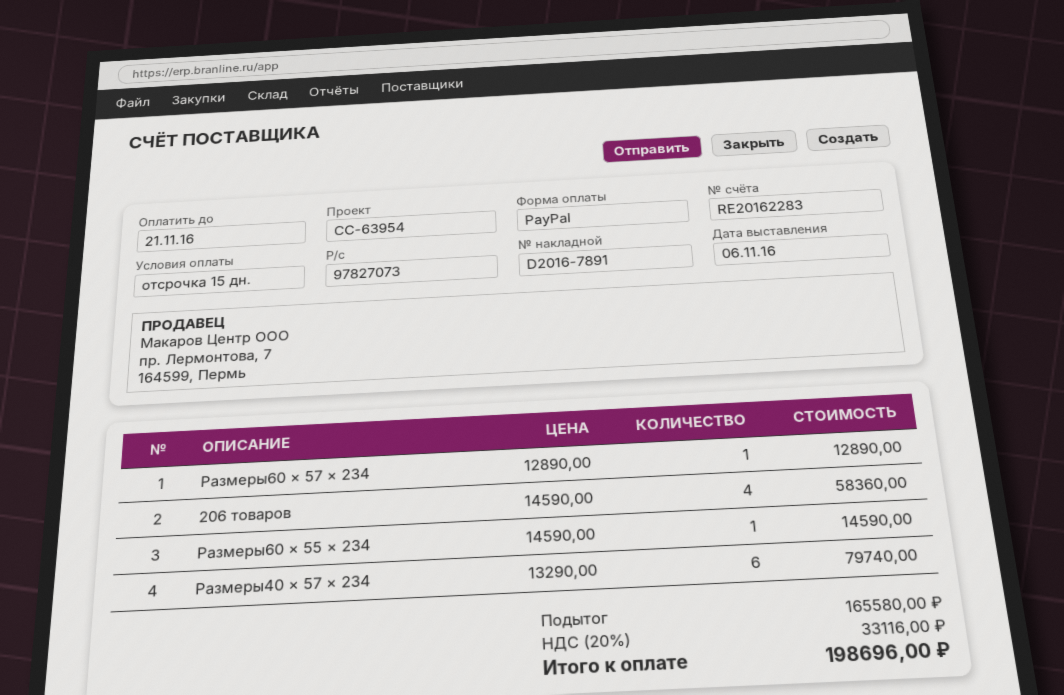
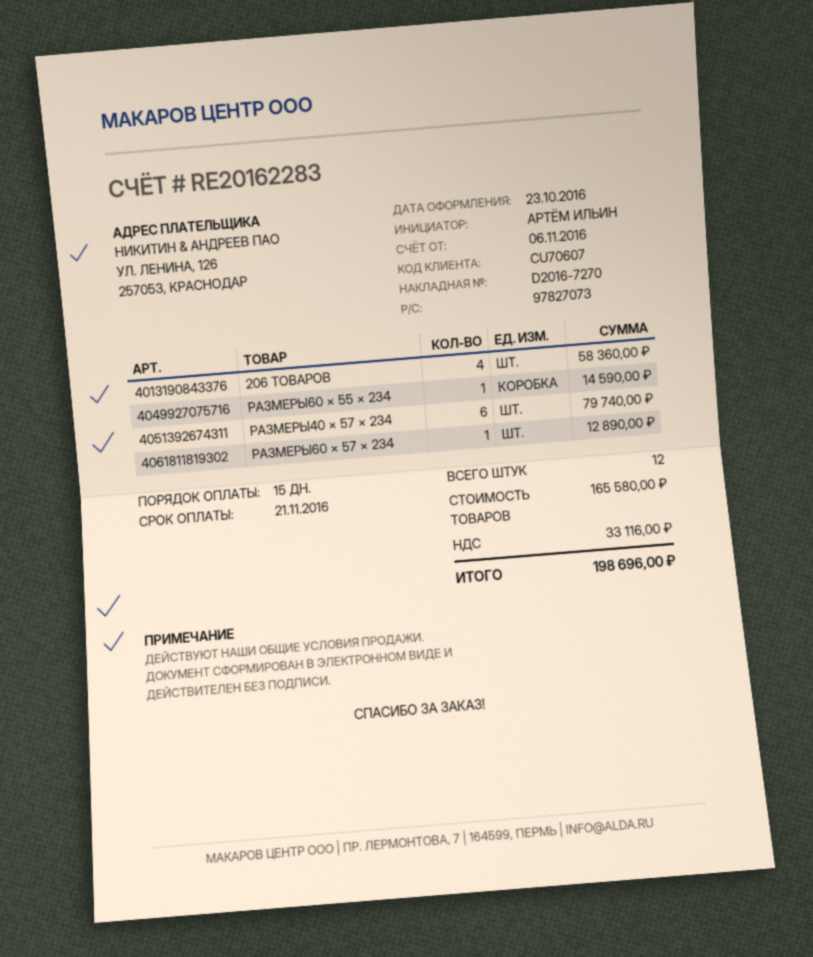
delivery note number: D2016-7891 -> D2016-7270

